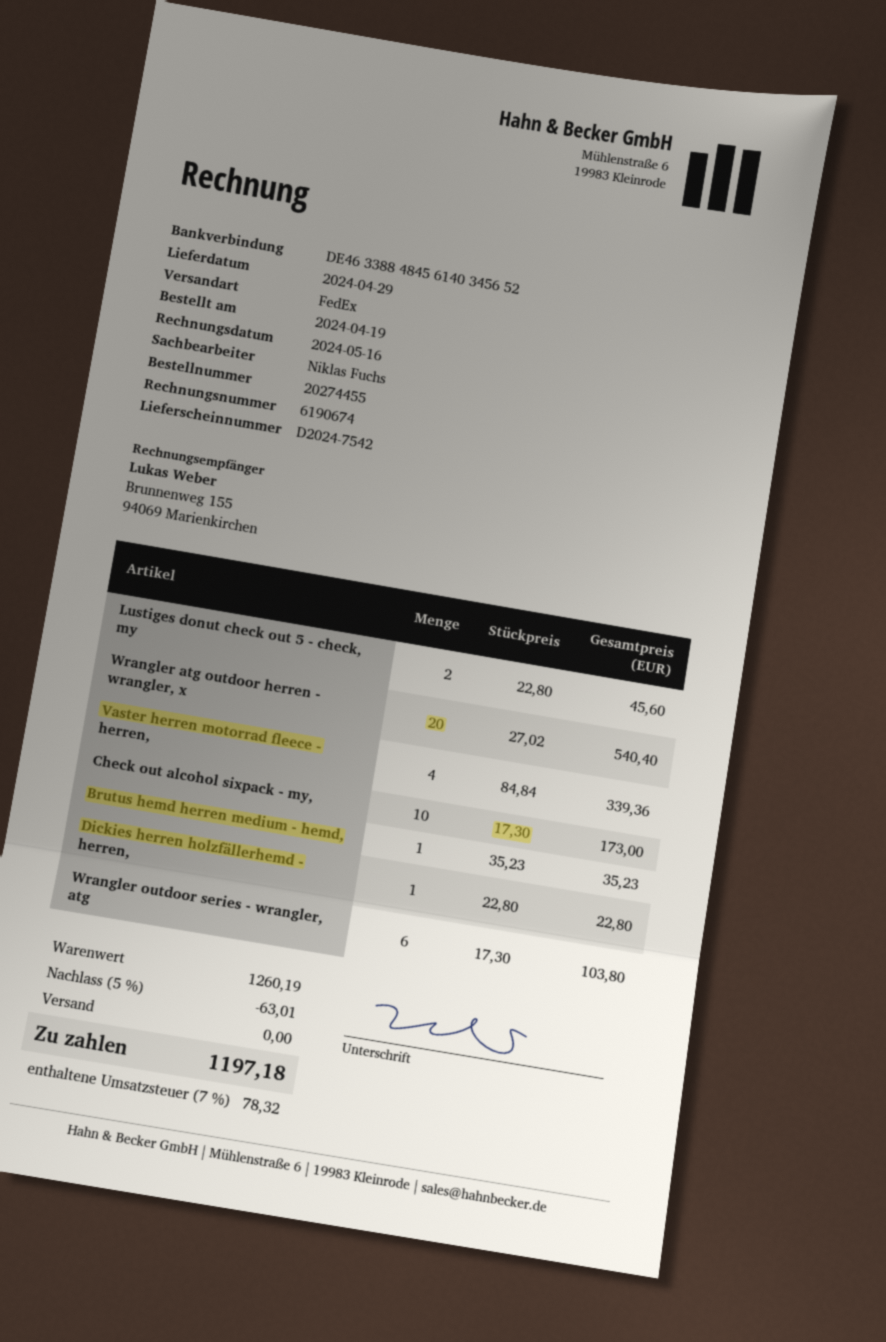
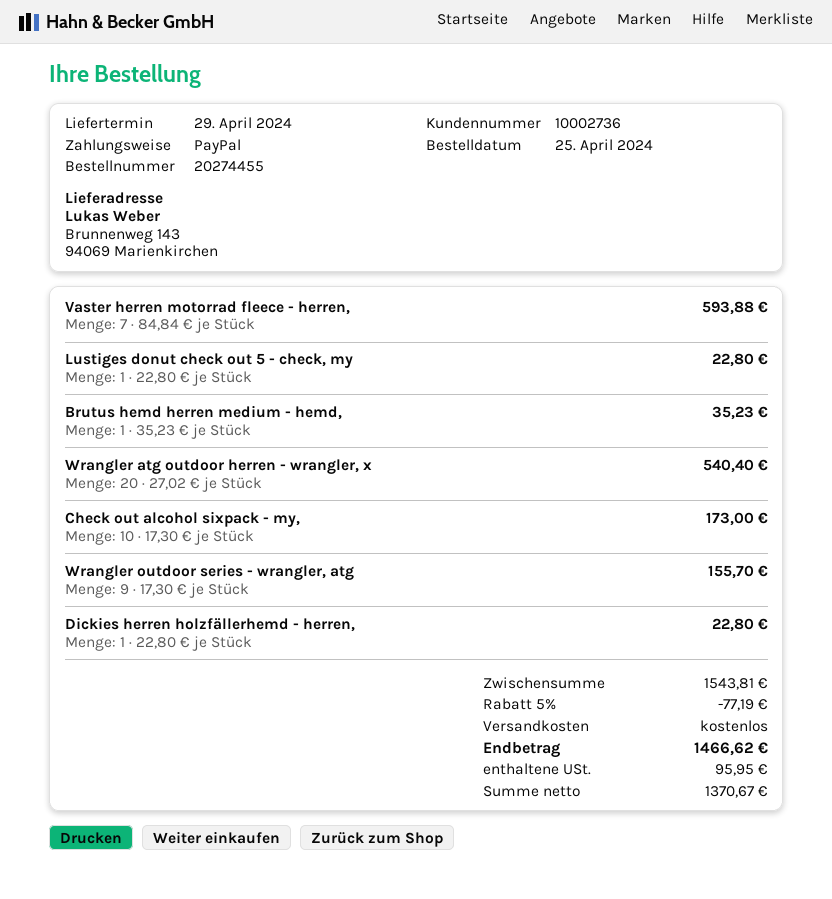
order date: 2024-04-19 -> 2024-04-25
Lustiges donut check out 5 - check, my: 2 x 22.80 = 45.60 -> 1 x 22.80 = 22.80
Vaster herren motorrad fleece - herren,: 4 x 84.84 = 339.36 -> 7 x 84.84 = 593.88
Wrangler outdoor series - wrangler, atg: 6 x 17.30 = 103.80 -> 9 x 17.30 = 155.70
subtotal: 1260.19 -> 1543.81
discount: 5% = 63.01 -> 5% = 77.19
tax: 78.32 -> 95.95
total: 1197.18 -> 1466.62

